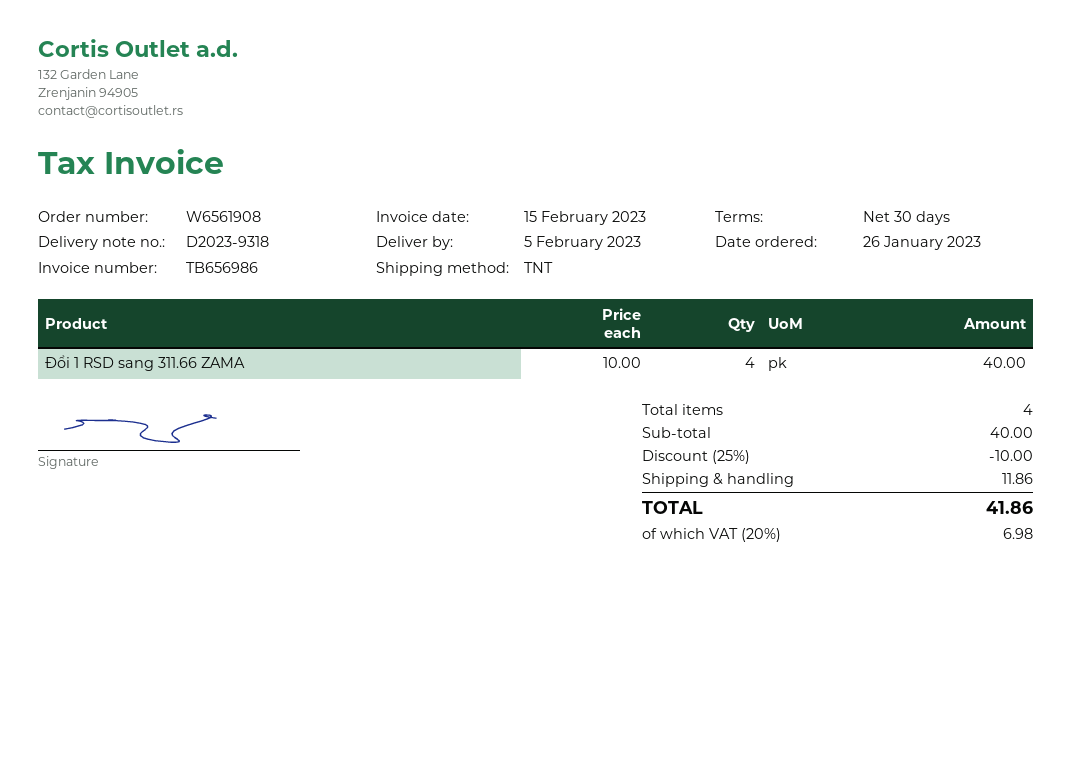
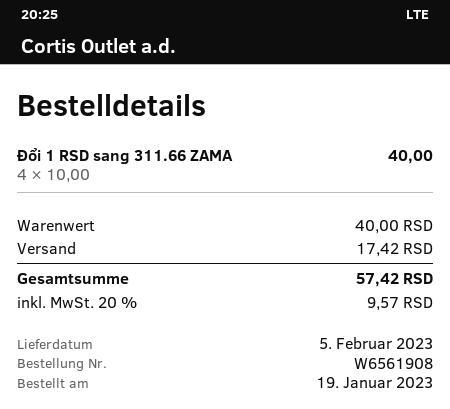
order date: 2023-01-26 -> 2023-01-19
discount: 25% = 10.00 -> none
shipping: 11.86 -> 17.42
tax: 20% = 6.98 -> 20% = 9.57
total: 41.86 -> 57.42

